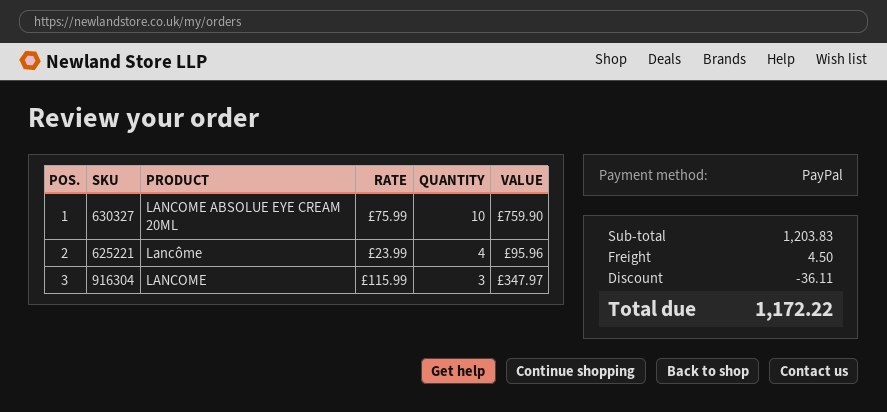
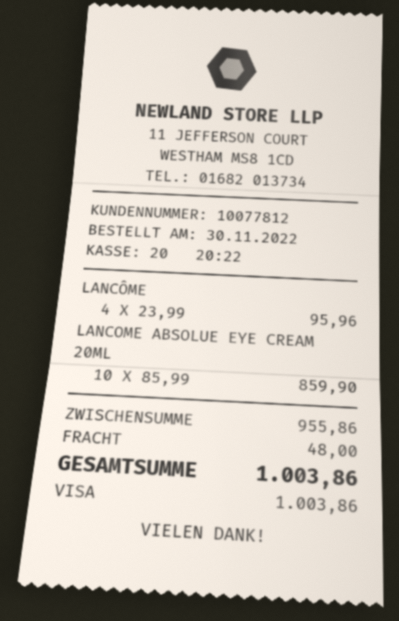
payment method: PayPal -> Visa
LANCOME ABSOLUE EYE CREAM 20ML: 10 x 75.99 = 759.90 -> 10 x 85.99 = 859.90
LANCOME: 3 x 115.99 = 347.97 -> none
subtotal: 1203.83 -> 955.86
discount: 36.11 -> none
shipping: 4.50 -> 48.00
total: 1172.22 -> 1003.86

